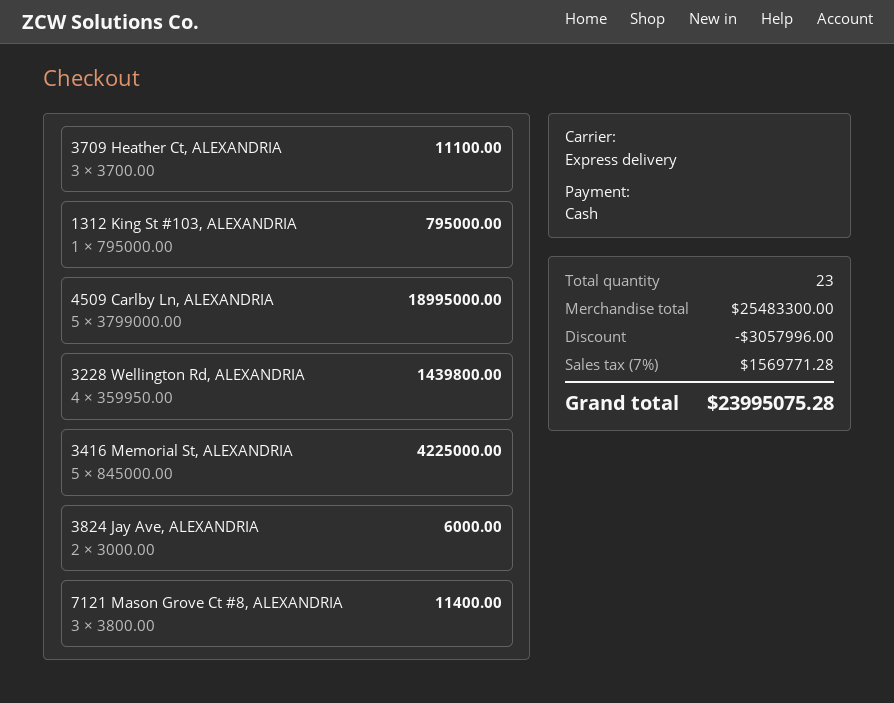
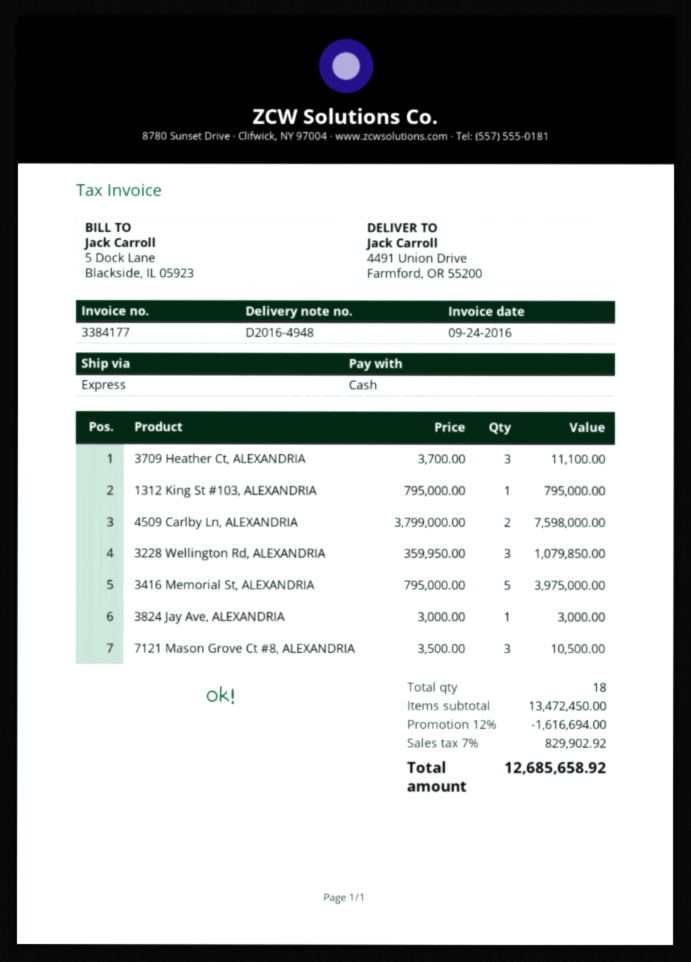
4509 Carlby Ln, ALEXANDRIA: 5 x 3799000.00 = 18995000.00 -> 2 x 3799000.00 = 7598000.00
3228 Wellington Rd, ALEXANDRIA: 4 x 359950.00 = 1439800.00 -> 3 x 359950.00 = 1079850.00
3416 Memorial St, ALEXANDRIA: 5 x 845000.00 = 4225000.00 -> 5 x 795000.00 = 3975000.00
3824 Jay Ave, ALEXANDRIA: 2 x 3000.00 = 6000.00 -> 1 x 3000.00 = 3000.00
7121 Mason Grove Ct #8, ALEXANDRIA: 3 x 3800.00 = 11400.00 -> 3 x 3500.00 = 10500.00
total quantity: 23 -> 18
subtotal: 25483300.00 -> 13472450.00
discount: 3057996.00 -> 1616694.00
tax: 7% = 1569771.28 -> 7% = 829902.92
total: 23995075.28 -> 12685658.92

